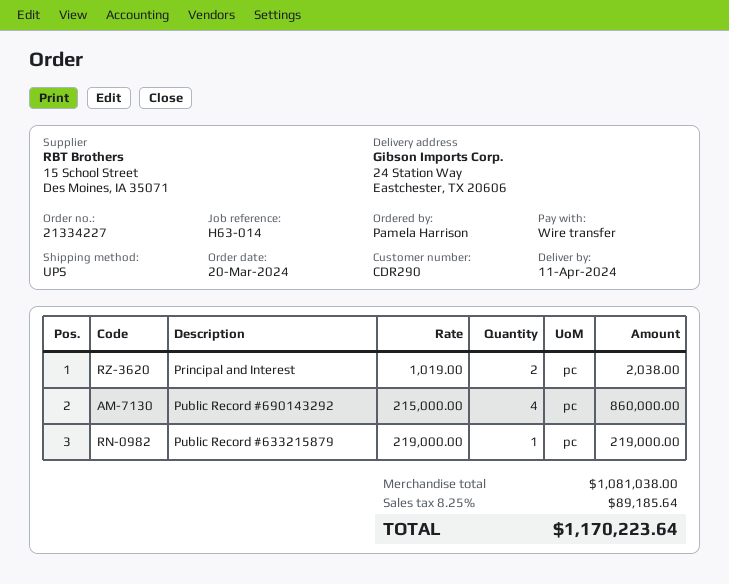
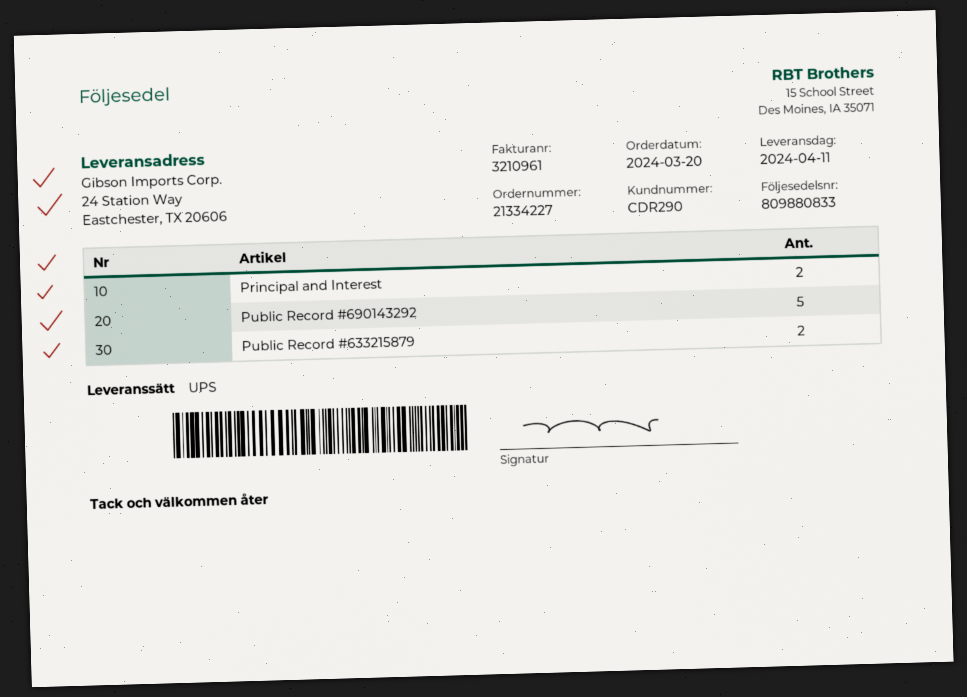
Public Record #690143292: 4 -> 5
Public Record #633215879: 1 -> 2

